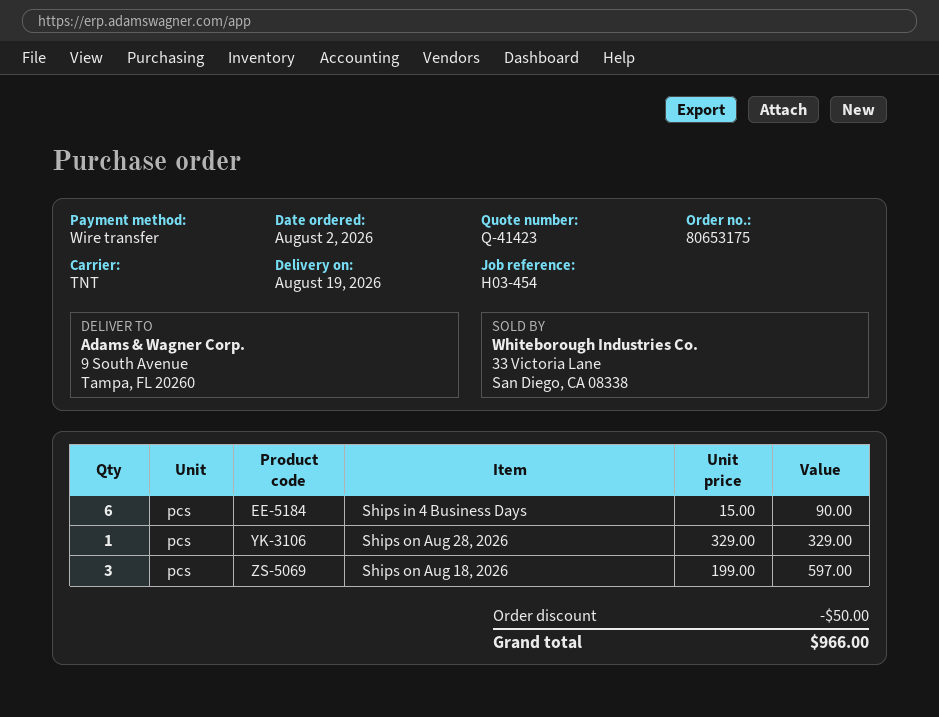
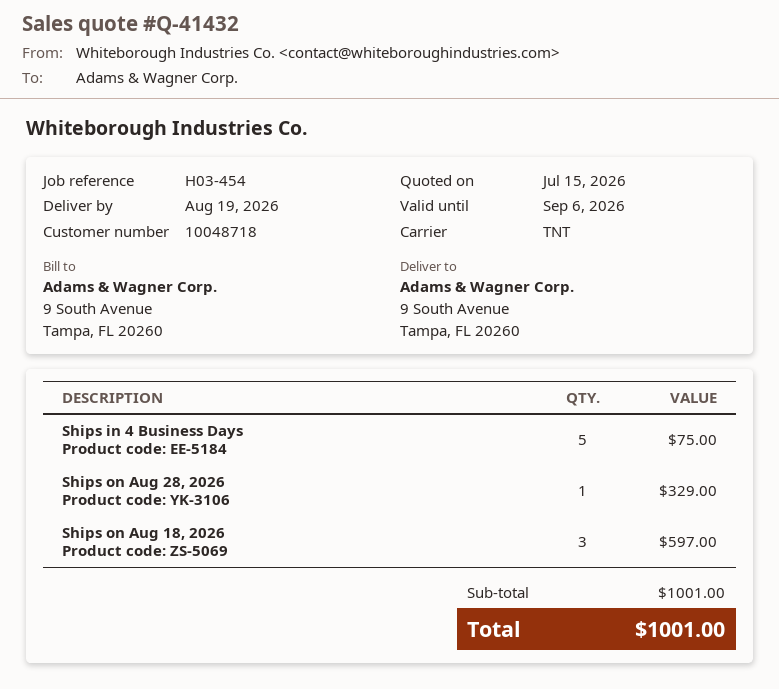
quote number: Q-41423 -> Q-41432
Ships in 4 Business Days: 6 for 90.00 -> 5 for 75.00
discount: 50.00 -> none
total: 966.00 -> 1001.00

